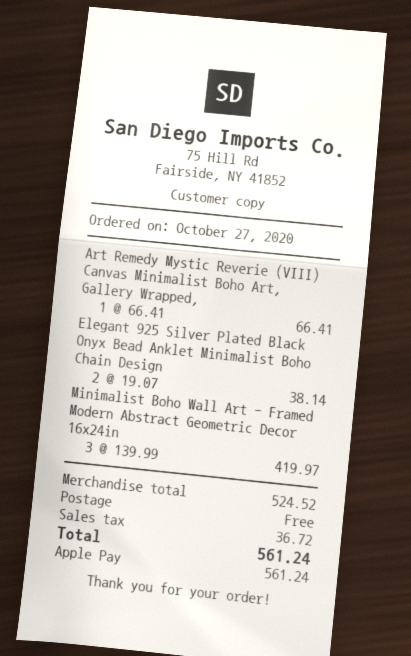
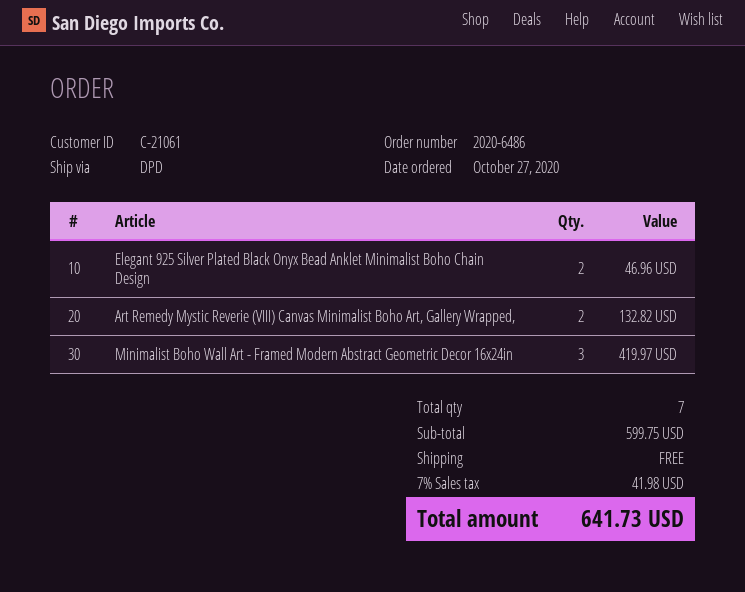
Art Remedy Mystic Reverie (VIII) Canvas Minimalist Boho Art, Gallery Wrapped,: 1 for 66.41 -> 2 for 132.82
Elegant 925 Silver Plated Black Onyx Bead Anklet Minimalist Boho Chain Design: 2 for 38.14 -> 2 for 46.96
subtotal: 524.52 -> 599.75
tax: 36.72 -> 41.98
total: 561.24 -> 641.73

